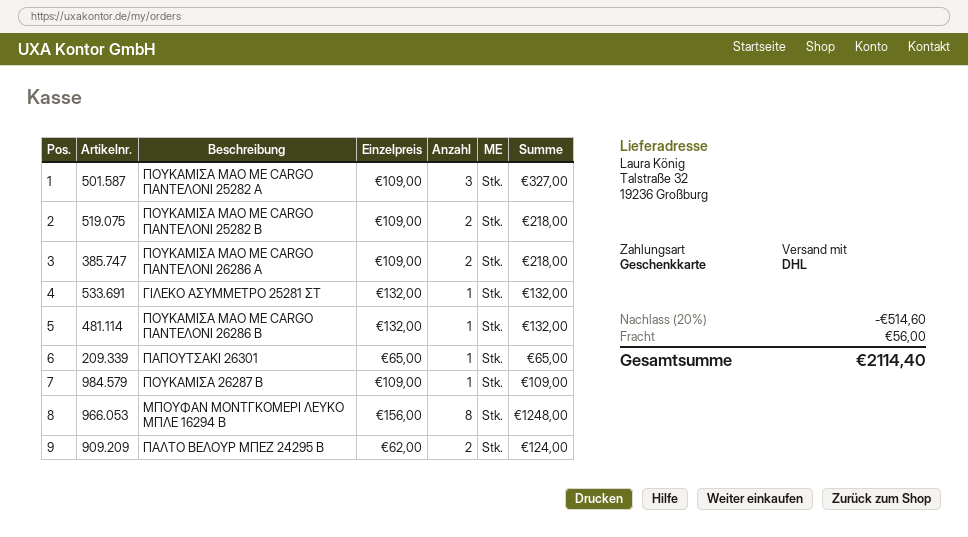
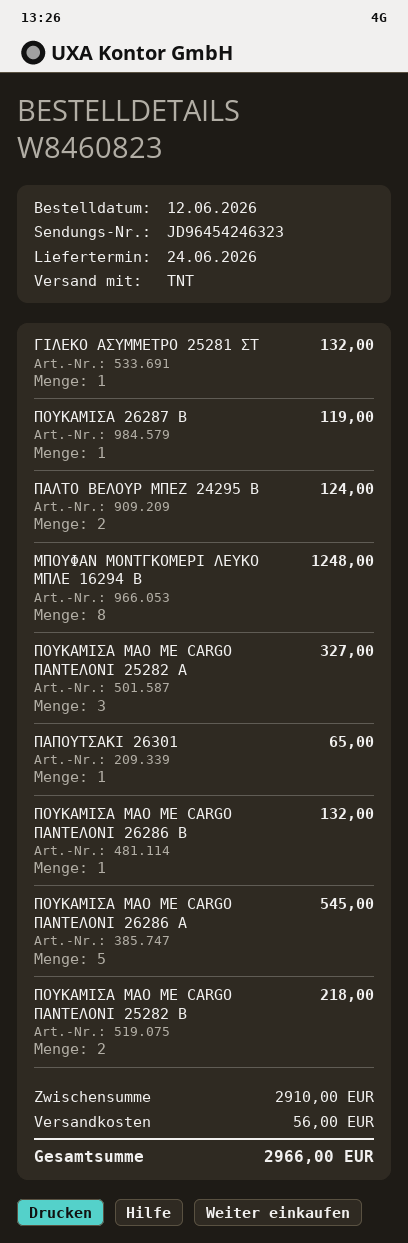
shipping method: DHL -> TNT
ΠΟΥΚΑΜΙΣΑ ΜΑΟ ΜΕ CARGO ΠΑΝΤΕΛΟΝΙ 26286 Α: 2 for 218.00 -> 5 for 545.00
ΠΟΥΚΑΜΙΣΑ 26287 Β: 1 for 109.00 -> 1 for 119.00
discount: 20% = 514.60 -> none
total: 2114.40 -> 2966.00

